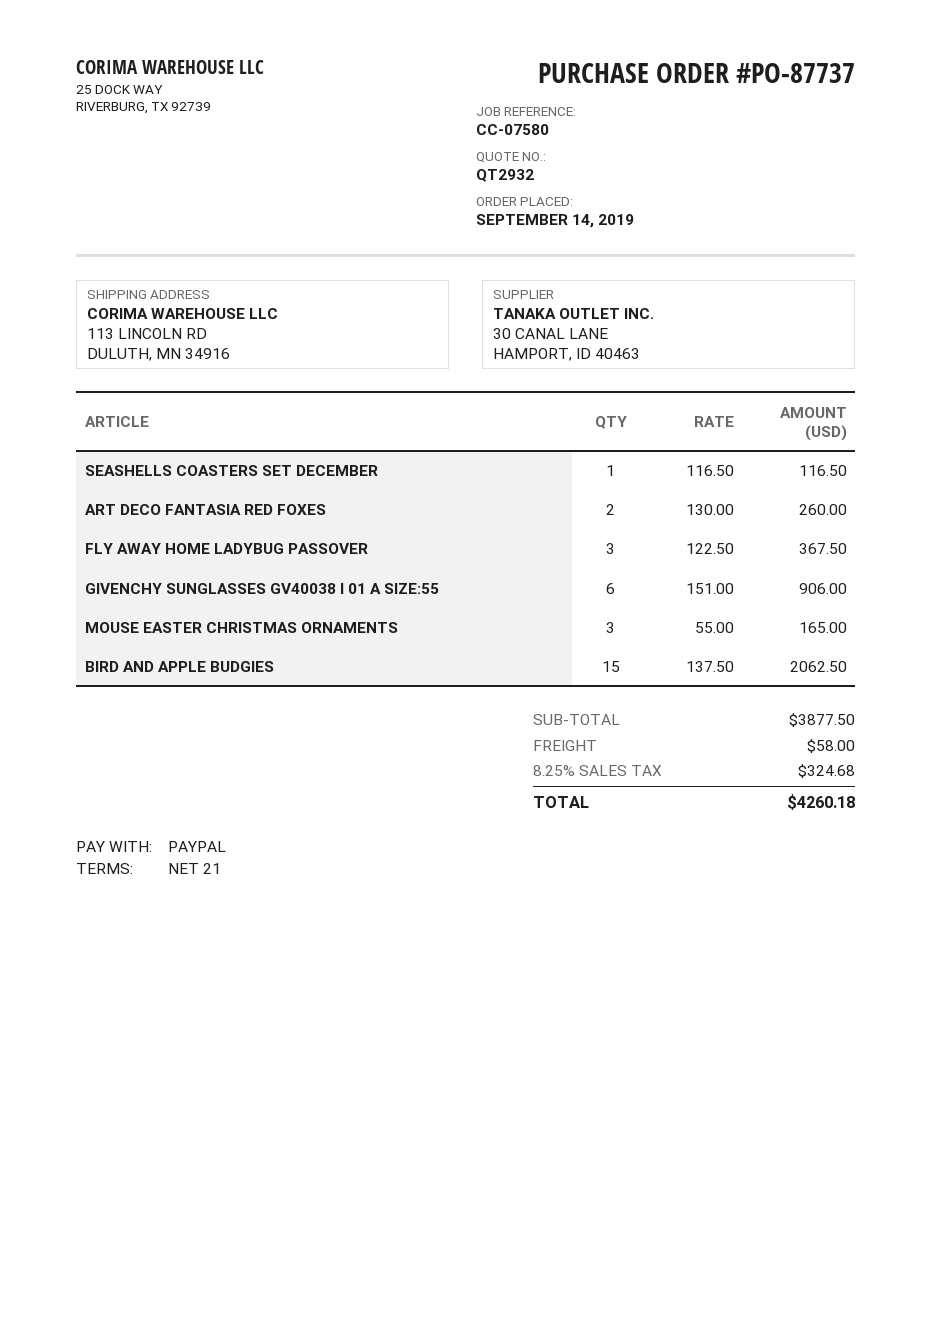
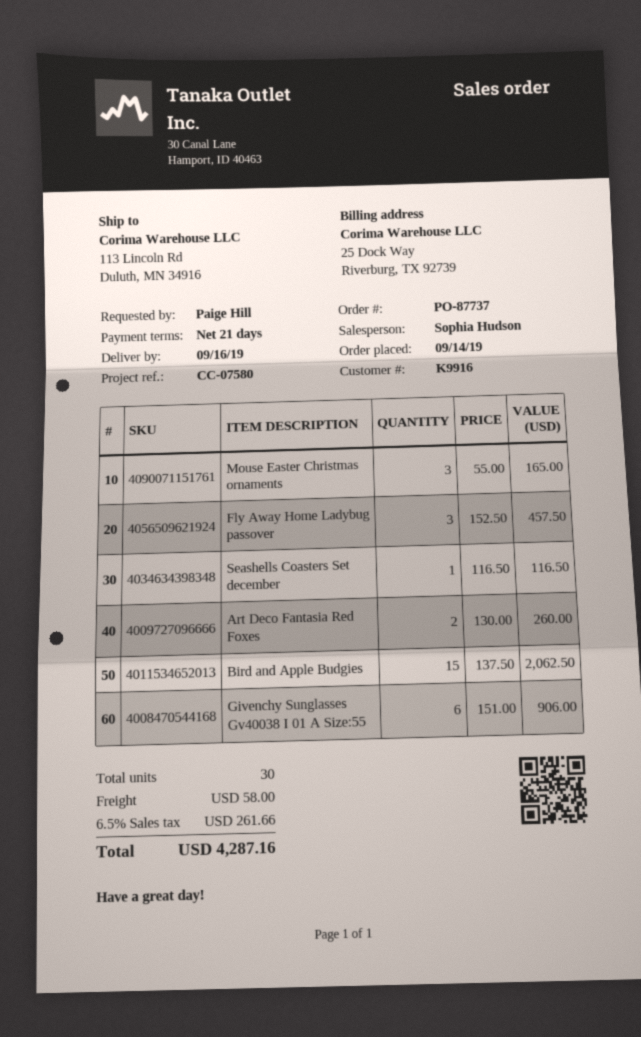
FLY AWAY HOME LADYBUG PASSOVER: 3 x 122.50 = 367.50 -> 3 x 152.50 = 457.50
tax: 8.25% = 324.68 -> 6.5% = 261.66
total: 4260.18 -> 4287.16

